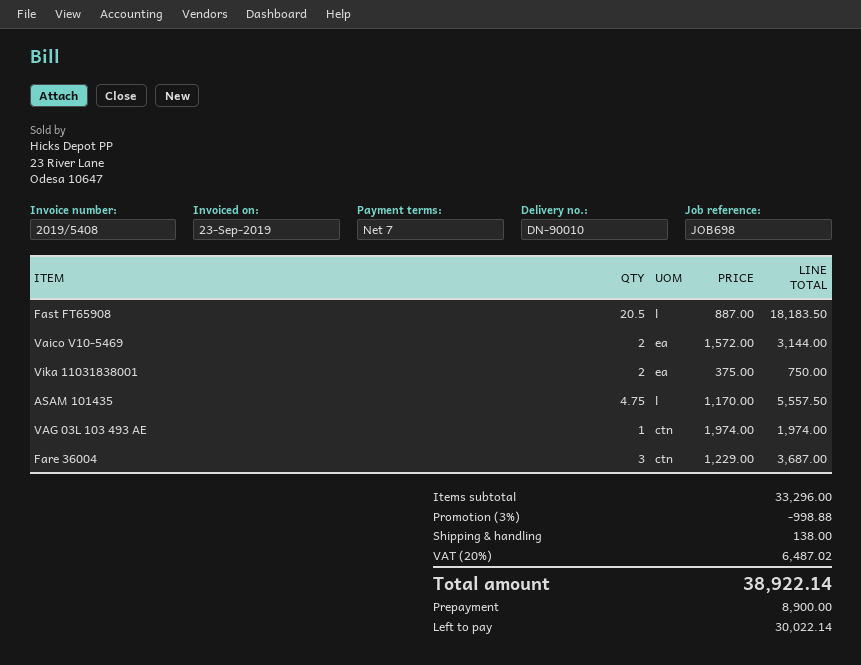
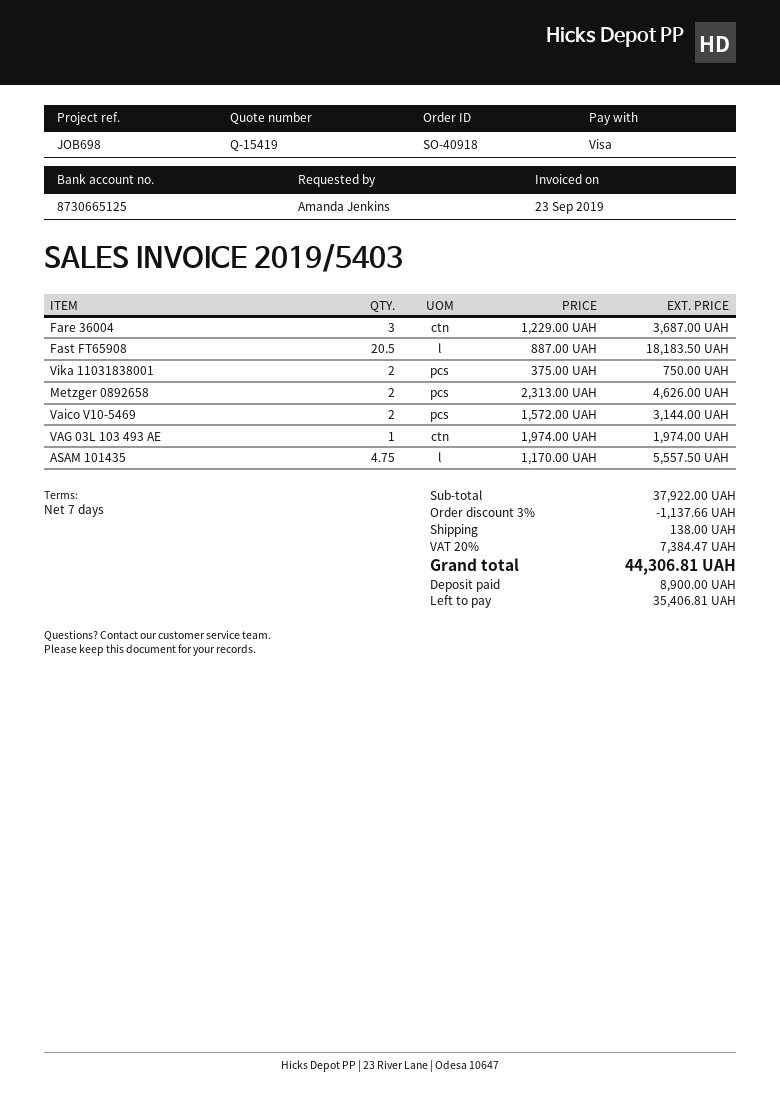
invoice number: 2019/5408 -> 2019/5403
Metzger 0892658: none -> 2 x 2313.00 = 4626.00
subtotal: 33296.00 -> 37922.00
discount: 3% = 998.88 -> 3% = 1137.66
tax: 20% = 6487.02 -> 20% = 7384.47
total: 38922.14 -> 44306.81
balance: 30022.14 -> 35406.81

